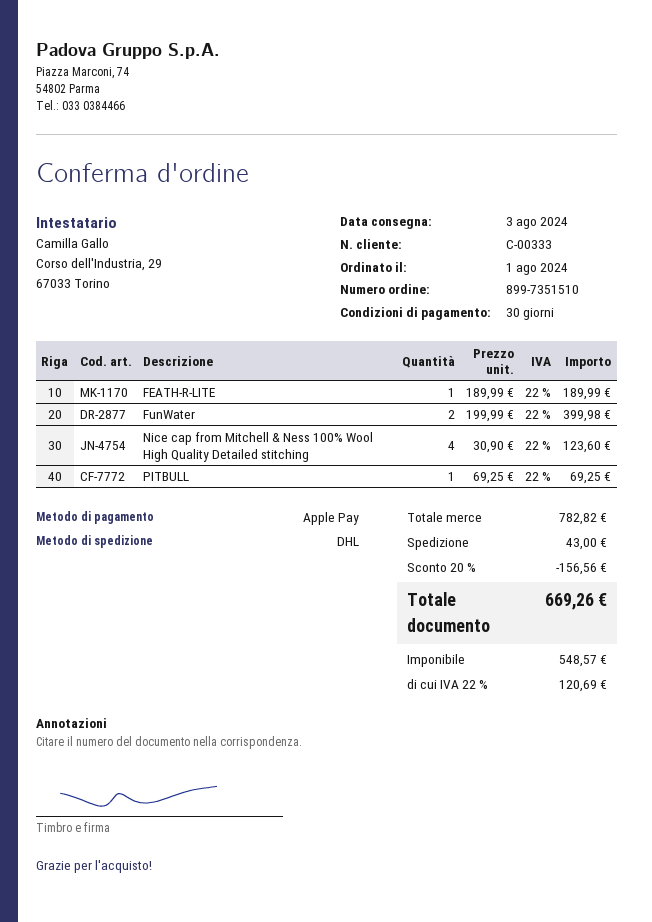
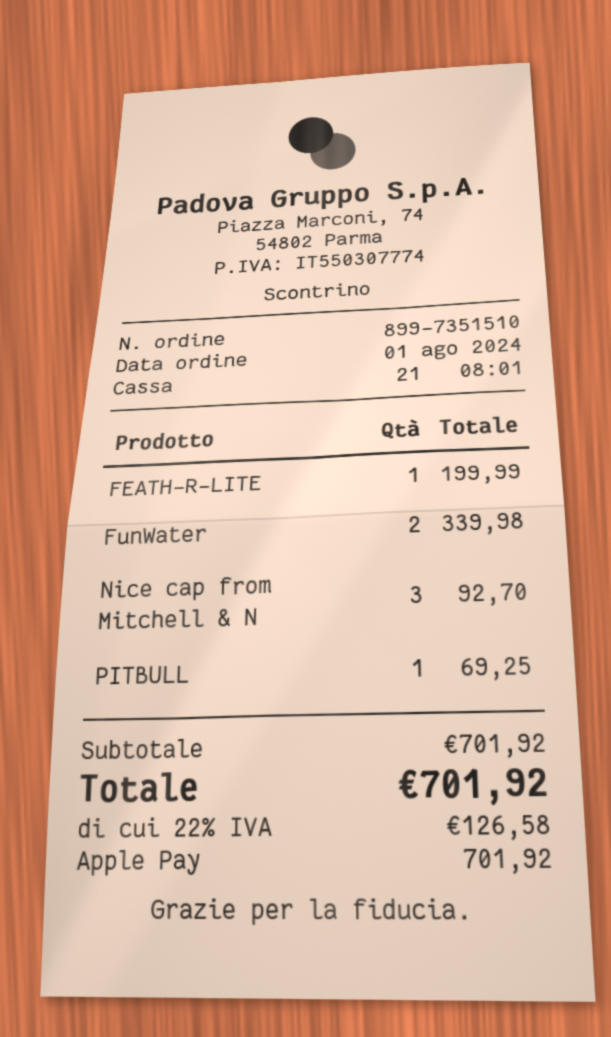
FEATH-R-LITE: 1 for 189.99 -> 1 for 199.99
FunWater: 2 for 399.98 -> 2 for 339.98
Nice cap from Mitchell & Ness 100% Wool High Quality Detailed stitching: 4 for 123.60 -> 3 for 92.70
subtotal: 782.82 -> 701.92
discount: 20% = 156.56 -> none
shipping: 43.00 -> none
tax: 22% = 120.69 -> 22% = 126.58
total: 669.26 -> 701.92

